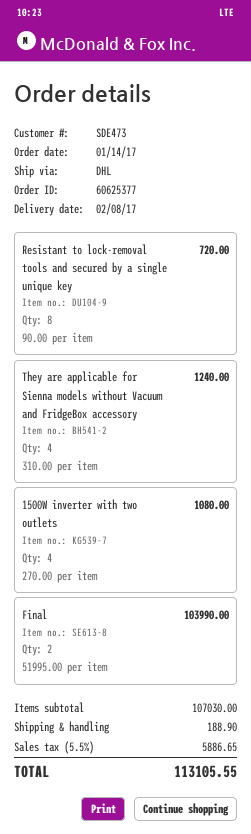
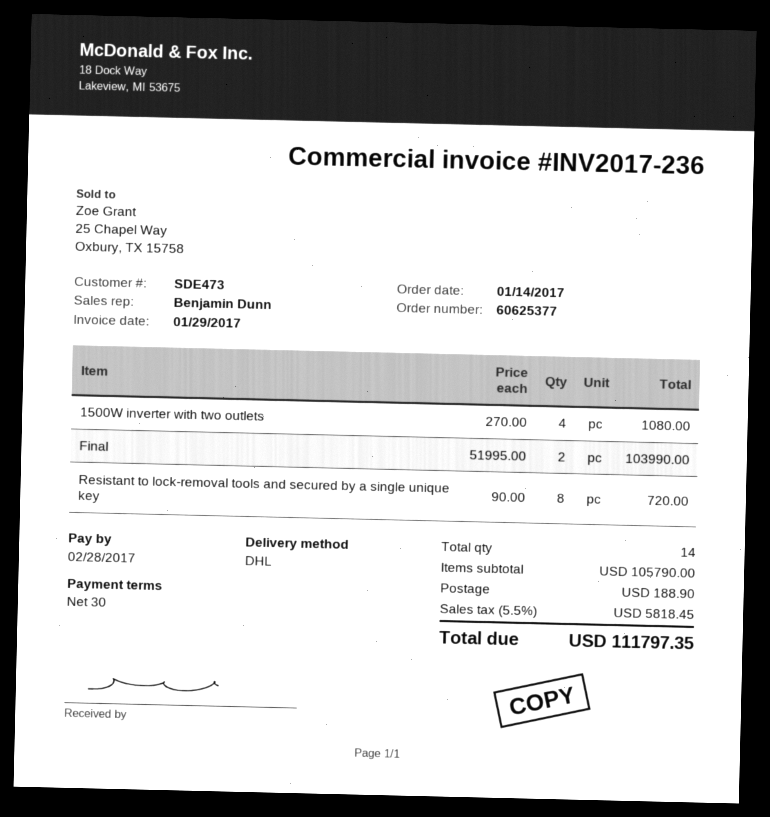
They are applicable for Sienna models without Vacuum and FridgeBox accessory: 4 x 310.00 = 1240.00 -> none
subtotal: 107030.00 -> 105790.00
tax: 5.5% = 5886.65 -> 5.5% = 5818.45
total: 113105.55 -> 111797.35

